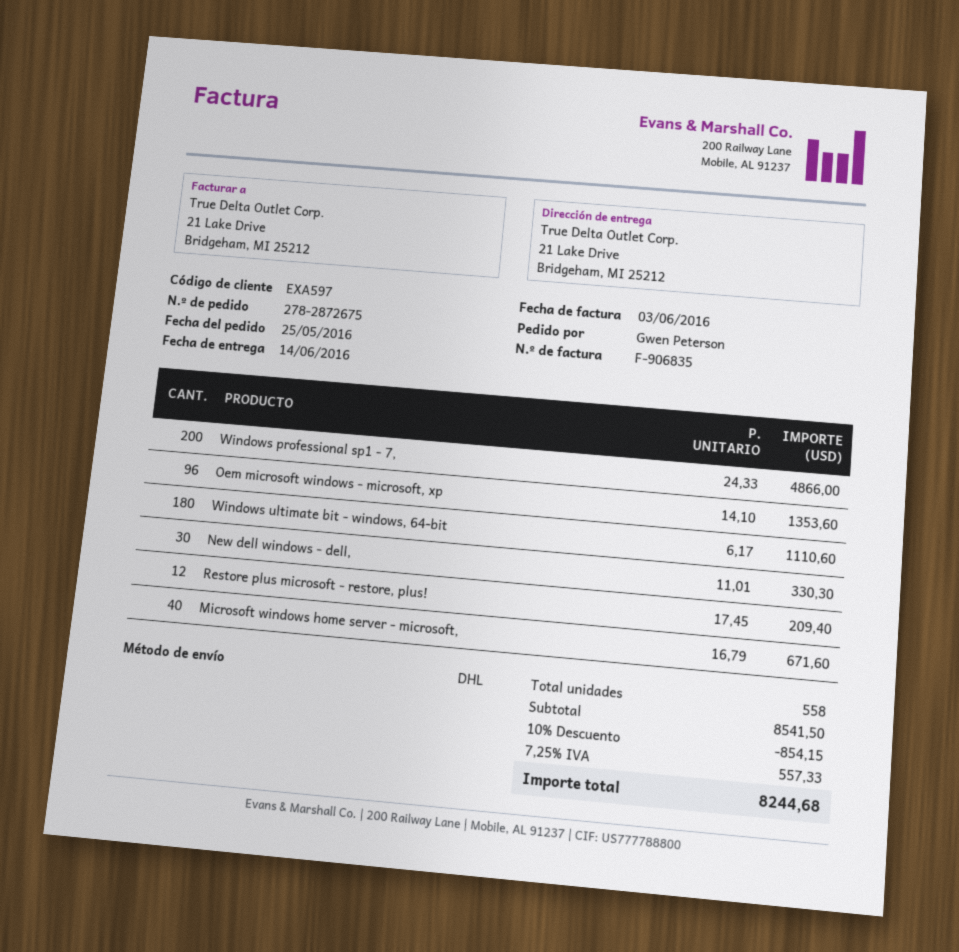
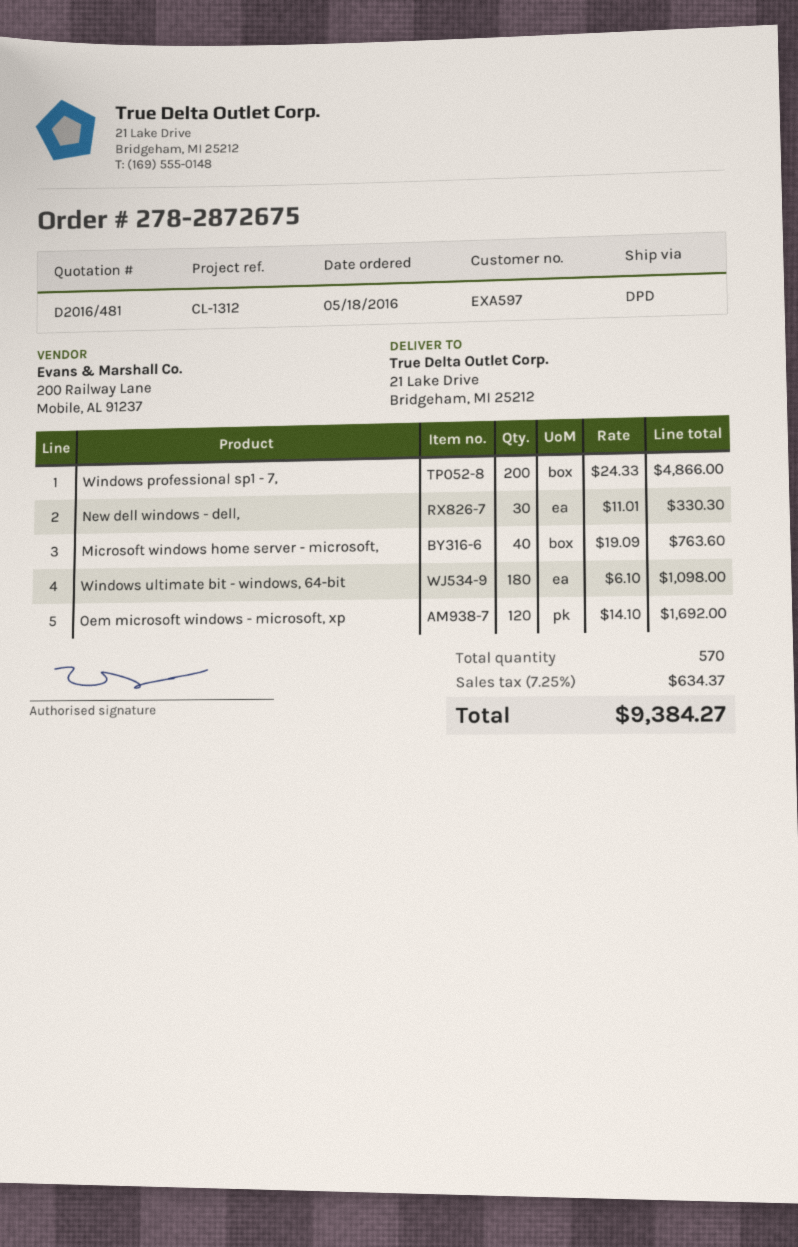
order date: 2016-05-25 -> 2016-05-18
shipping method: DHL -> DPD
Oem microsoft windows - microsoft, xp: 96 x 14.10 = 1353.60 -> 120 x 14.10 = 1692.00
Windows ultimate bit - windows, 64-bit: 180 x 6.17 = 1110.60 -> 180 x 6.10 = 1098.00
Restore plus microsoft - restore, plus!: 12 x 17.45 = 209.40 -> none
Microsoft windows home server - microsoft,: 40 x 16.79 = 671.60 -> 40 x 19.09 = 763.60
total quantity: 558 -> 570
discount: 10% = 854.15 -> none
tax: 7.25% = 557.33 -> 7.25% = 634.37
total: 8244.68 -> 9384.27

